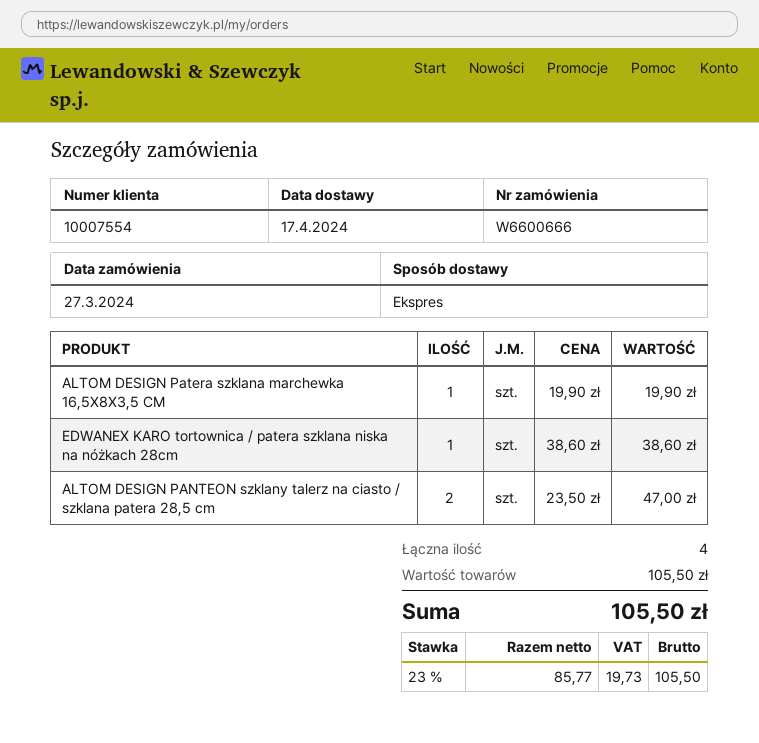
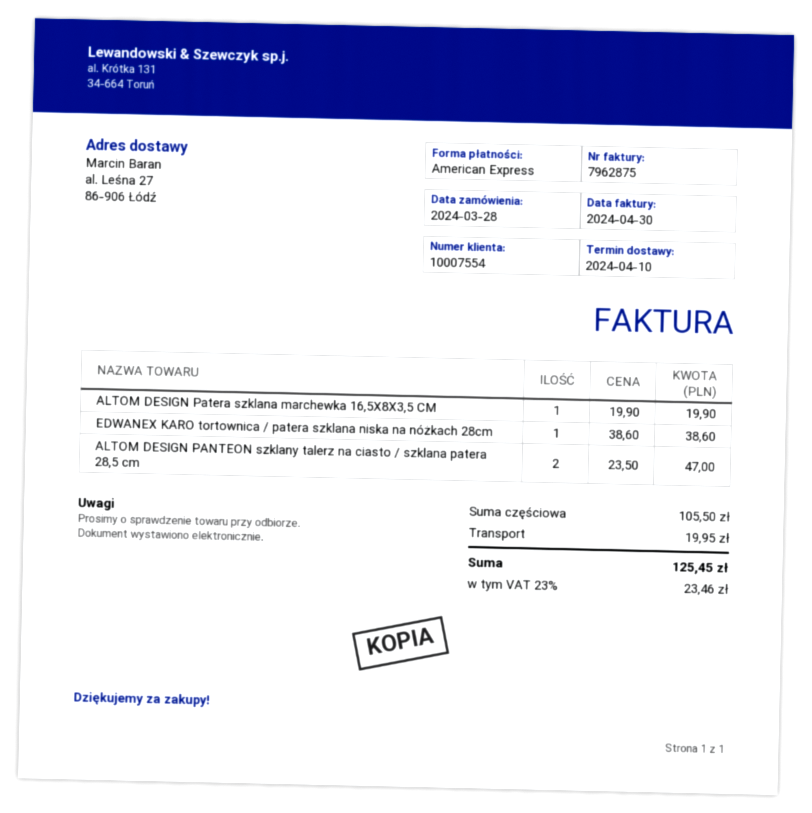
order date: 2024-03-27 -> 2024-03-28
delivery date: 2024-04-17 -> 2024-04-10
shipping: none -> 19.95
tax: 23% = 19.73 -> 23% = 23.46
total: 105.50 -> 125.45

